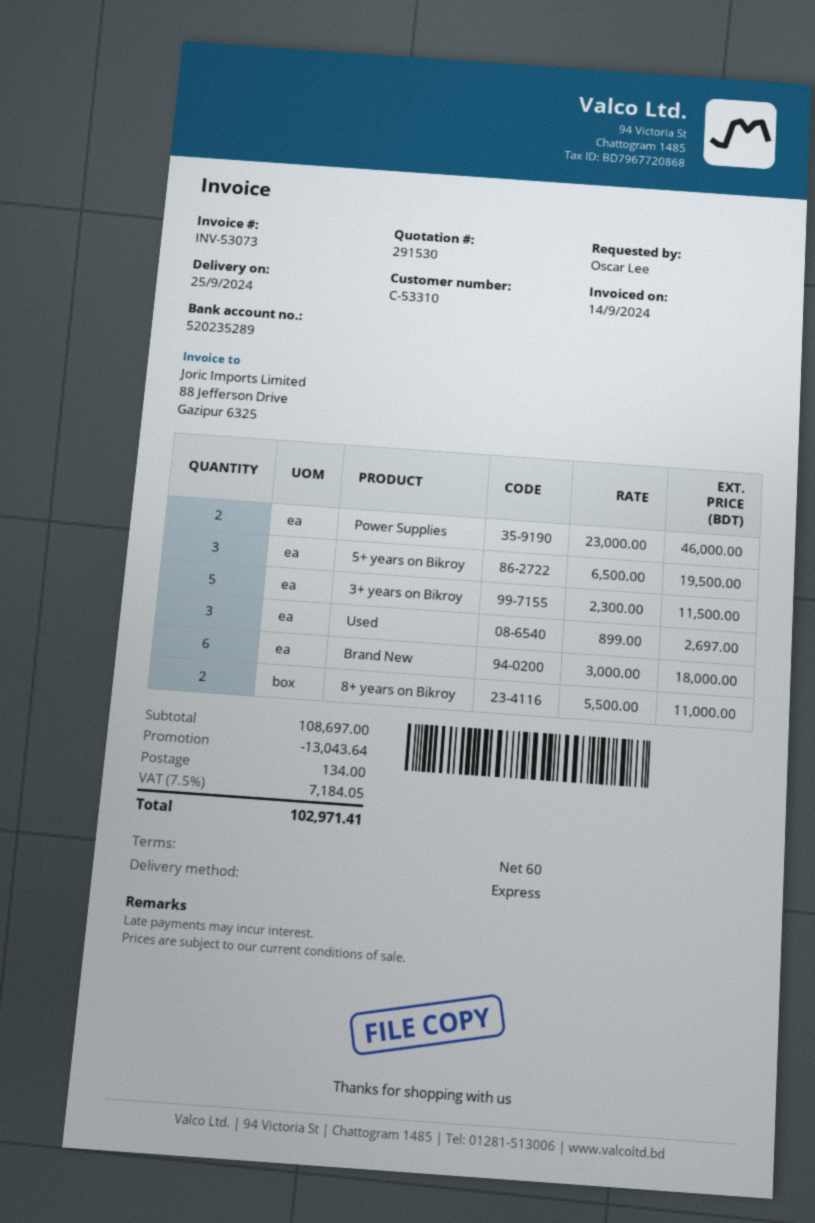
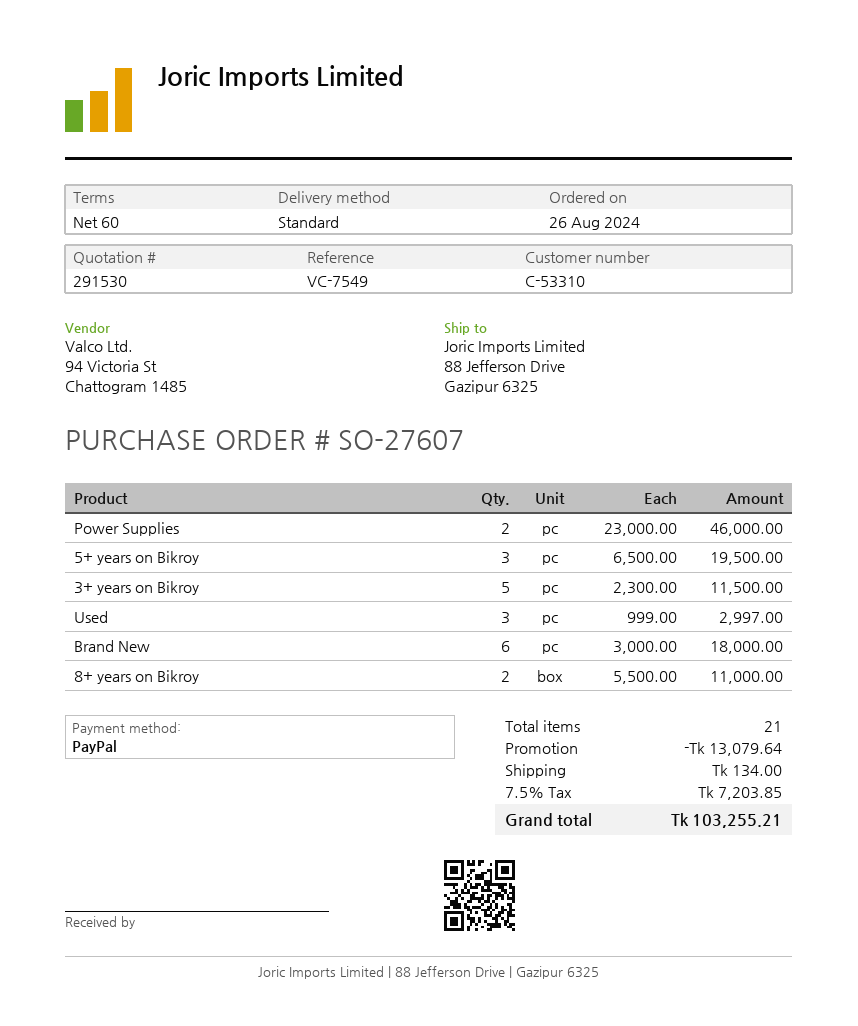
shipping method: express -> standard
Used: 3 x 899.00 = 2697.00 -> 3 x 999.00 = 2997.00
discount: 13043.64 -> 13079.64
tax: 7.5% = 7184.05 -> 7.5% = 7203.85
total: 102971.41 -> 103255.21

